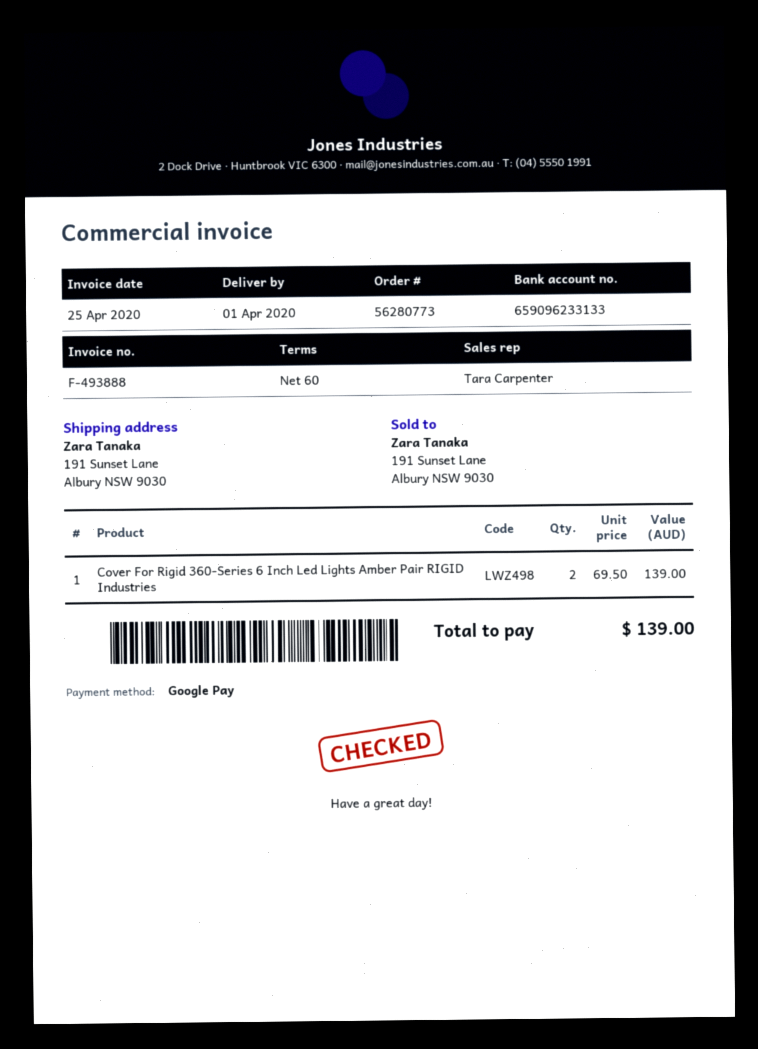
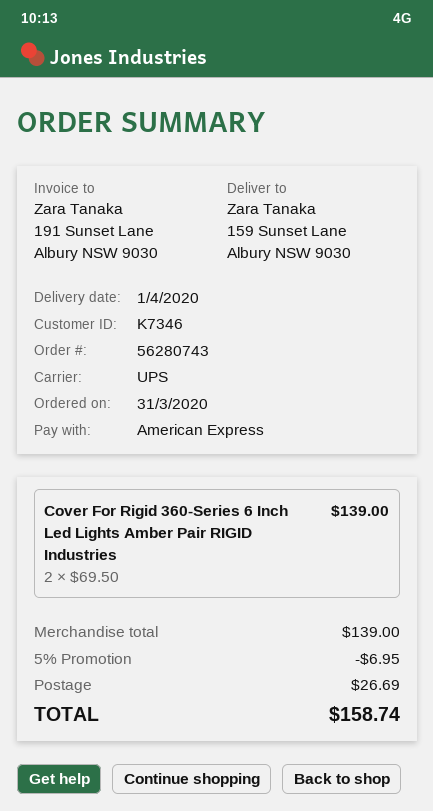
order number: 56280773 -> 56280743
payment method: Google Pay -> American Express
ship to: 191 Sunset Lane, Albury NSW 9030 -> 159 Sunset Lane, Albury NSW 9030
discount: none -> 5% = 6.95
shipping: none -> 26.69
total: 139.00 -> 158.74

